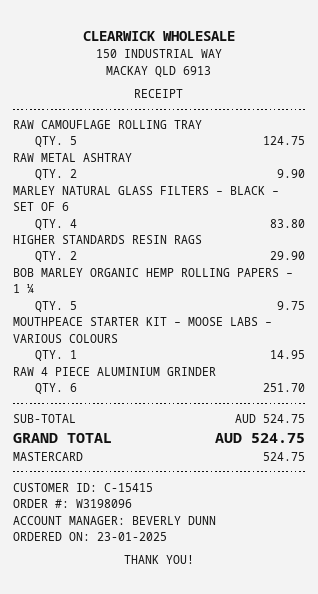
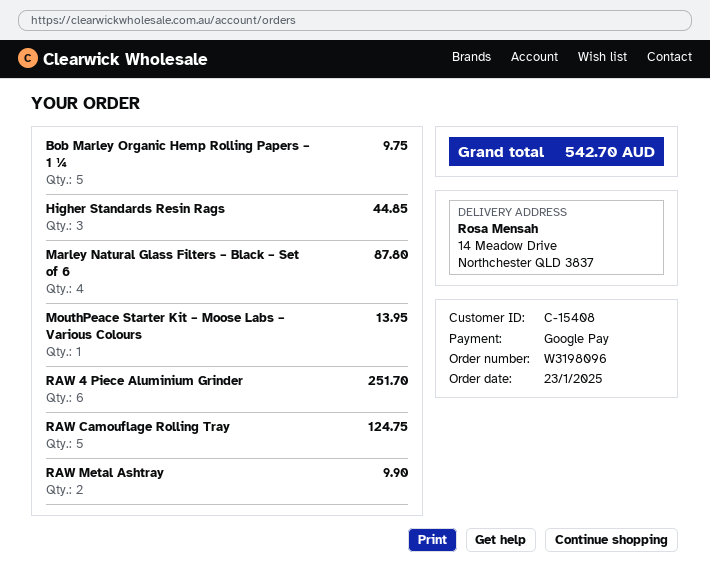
customer number: C-15415 -> C-15408
payment method: Mastercard -> Google Pay
MARLEY NATURAL GLASS FILTERS – BLACK – SET OF 6: 4 for 83.80 -> 4 for 87.80
HIGHER STANDARDS RESIN RAGS: 2 for 29.90 -> 3 for 44.85
MOUTHPEACE STARTER KIT – MOOSE LABS – VARIOUS COLOURS: 1 for 14.95 -> 1 for 13.95
total: 524.75 -> 542.70

